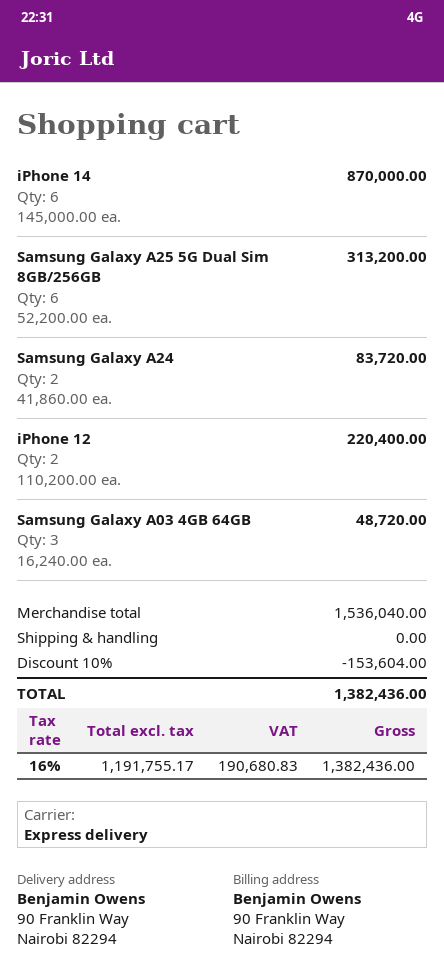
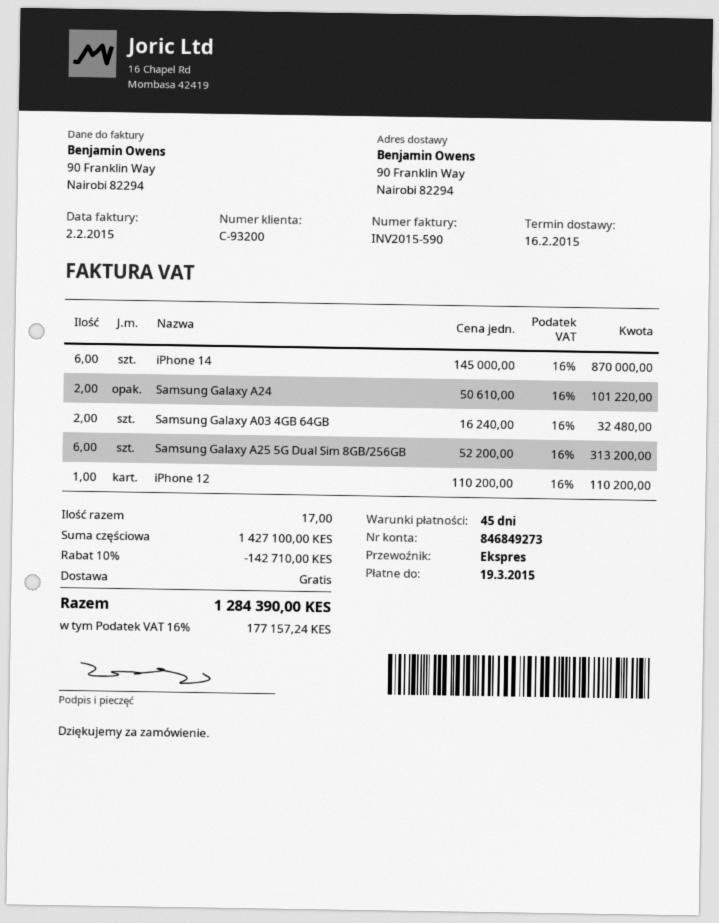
Samsung Galaxy A24: 2 x 41860.00 = 83720.00 -> 2 x 50610.00 = 101220.00
iPhone 12: 2 x 110200.00 = 220400.00 -> 1 x 110200.00 = 110200.00
Samsung Galaxy A03 4GB 64GB: 3 x 16240.00 = 48720.00 -> 2 x 16240.00 = 32480.00
subtotal: 1536040.00 -> 1427100.00
discount: 10% = 153604.00 -> 10% = 142710.00
tax: 16% = 190680.83 -> 16% = 177157.24
total: 1382436.00 -> 1284390.00

